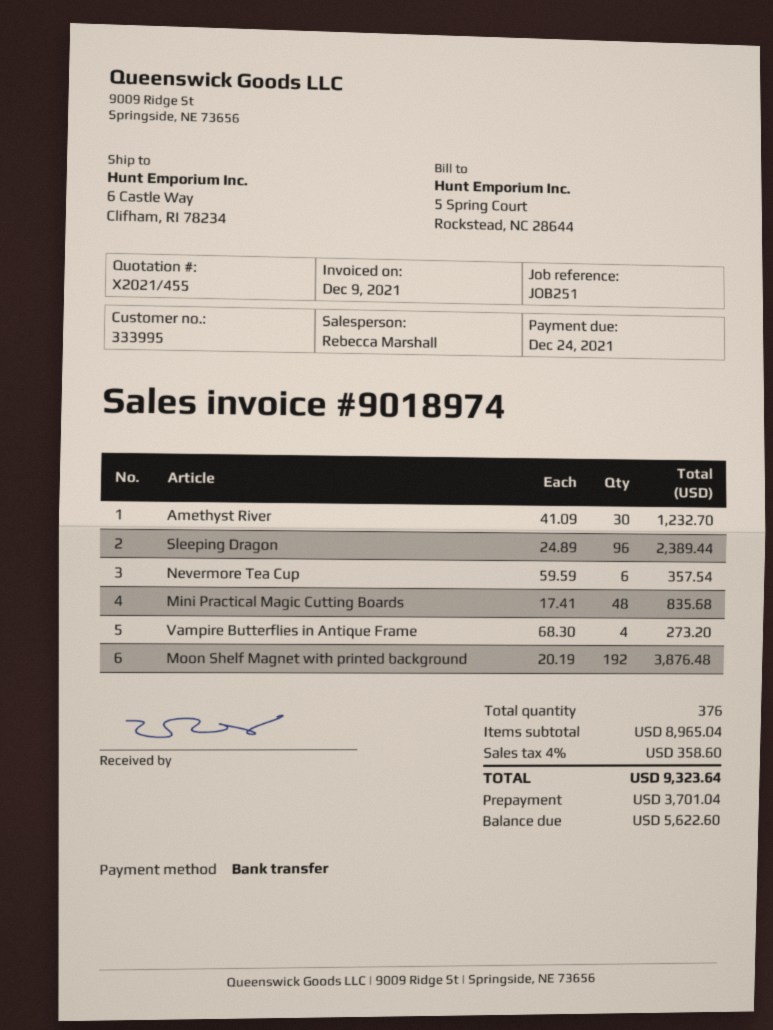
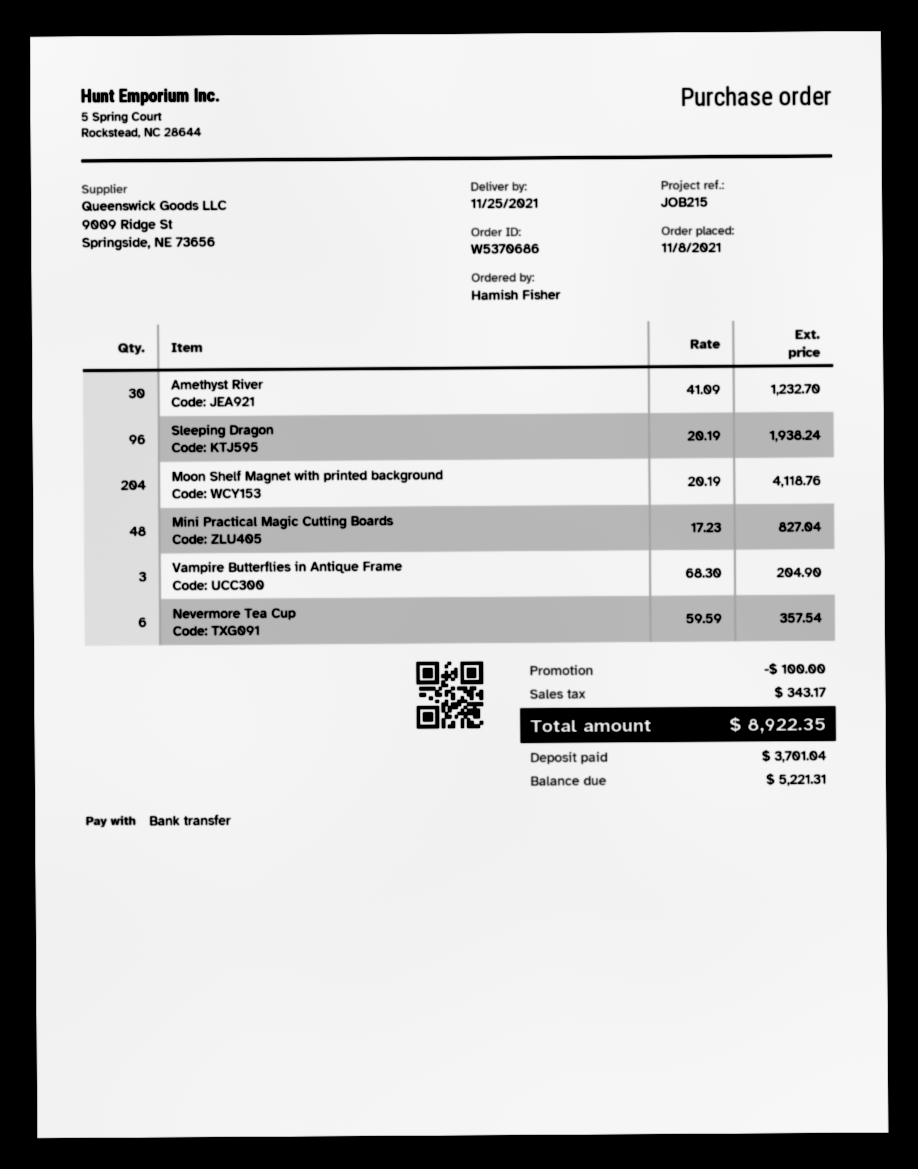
reference: JOB251 -> JOB215
Sleeping Dragon: 96 x 24.89 = 2389.44 -> 96 x 20.19 = 1938.24
Mini Practical Magic Cutting Boards: 48 x 17.41 = 835.68 -> 48 x 17.23 = 827.04
Vampire Butterflies in Antique Frame: 4 x 68.30 = 273.20 -> 3 x 68.30 = 204.90
Moon Shelf Magnet with printed background: 192 x 20.19 = 3876.48 -> 204 x 20.19 = 4118.76
discount: none -> 100.00
tax: 358.60 -> 343.17
total: 9323.64 -> 8922.35
balance: 5622.60 -> 5221.31

